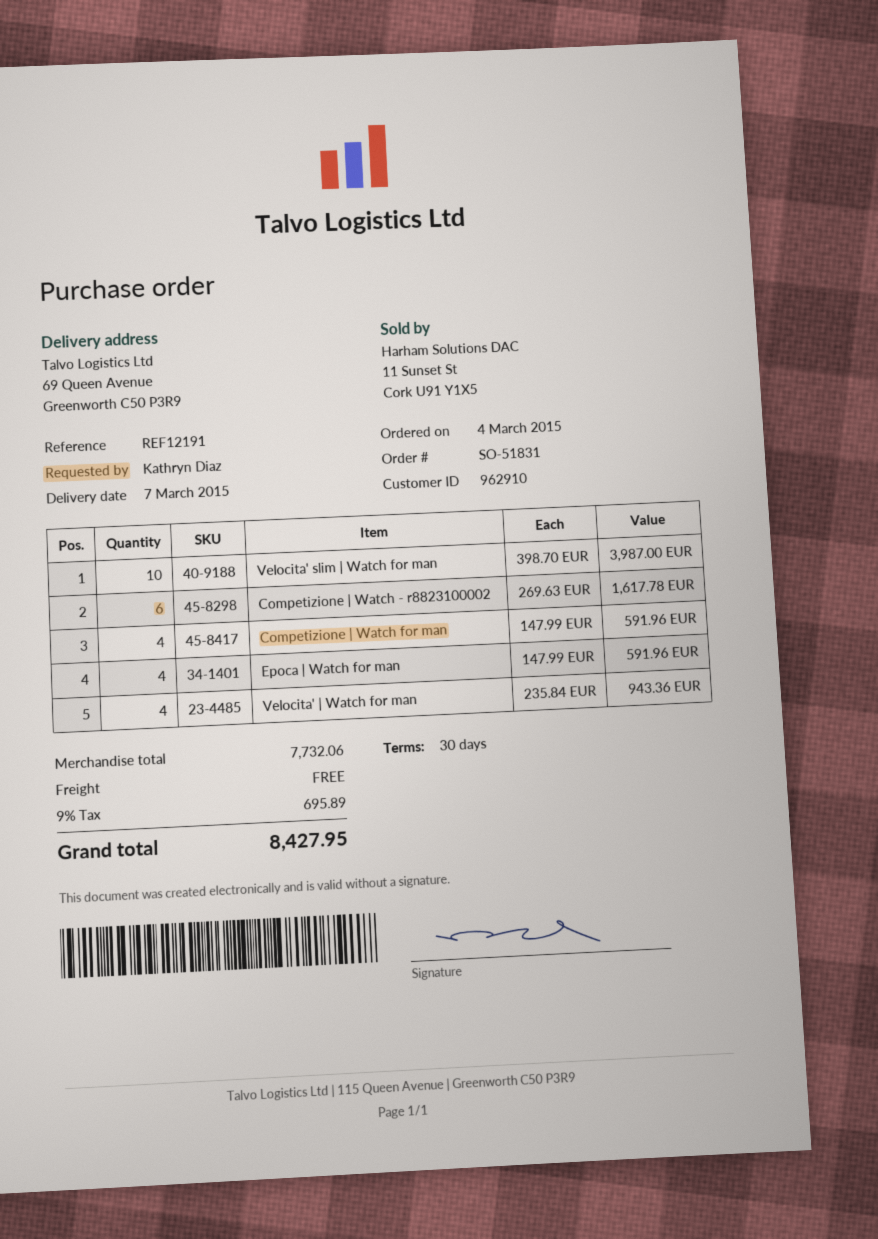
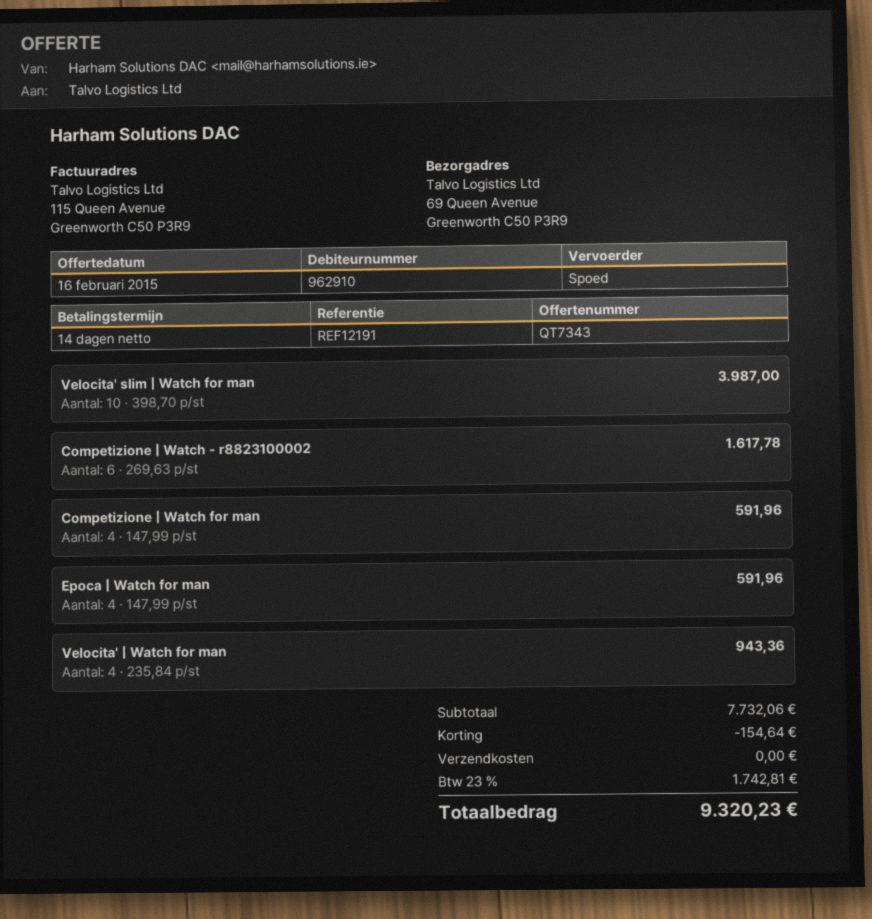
payment terms: 30 days -> 14 days
discount: none -> 154.64
tax: 9% = 695.89 -> 23% = 1742.81
total: 8427.95 -> 9320.23

